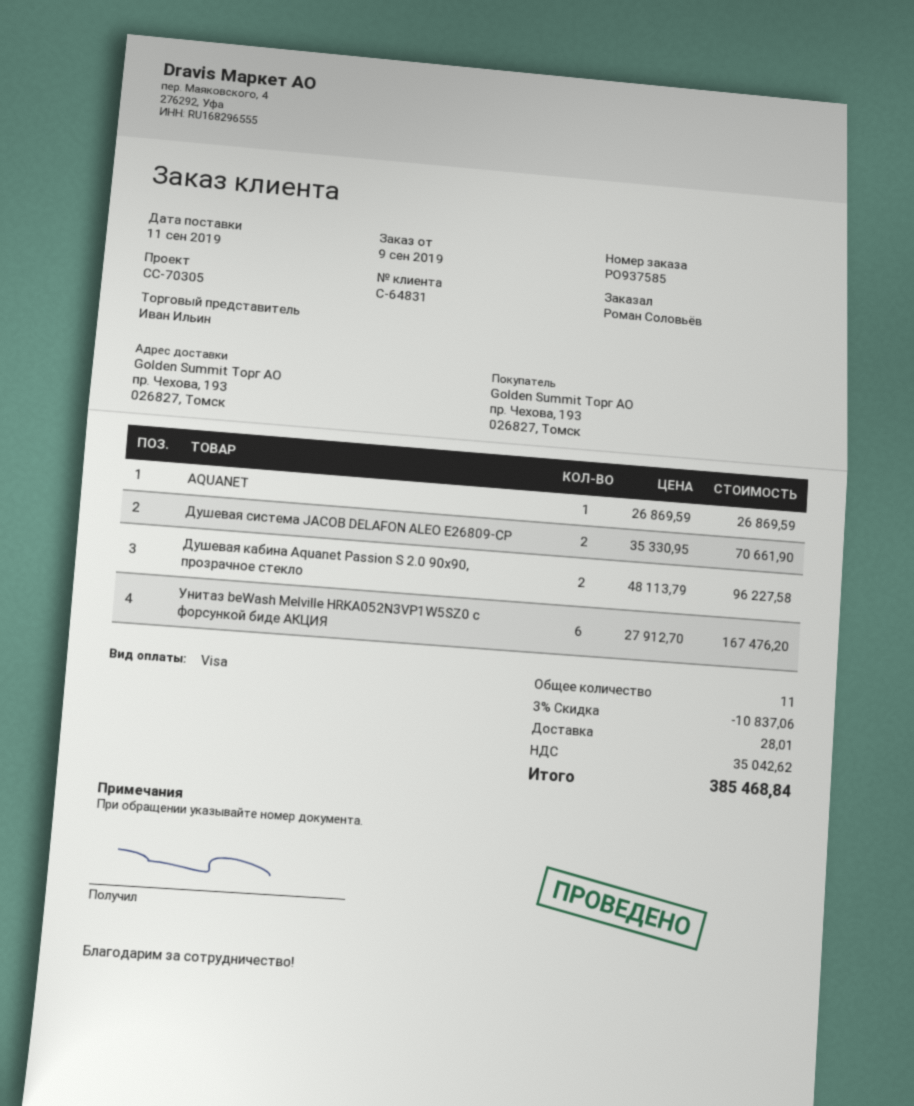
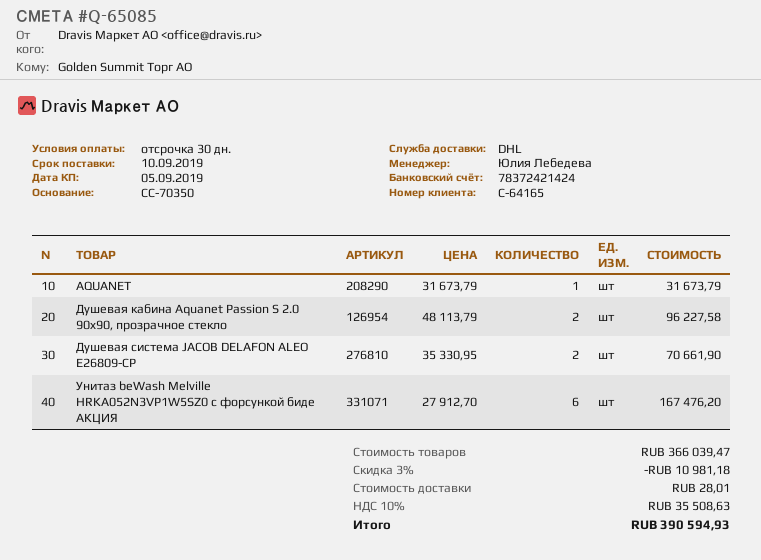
delivery date: 2019-09-11 -> 2019-09-10
customer number: C-64831 -> C-64165
reference: CC-70305 -> CC-70350
sales rep: Иван Ильин -> Юлия Лебедева
AQUANET: 1 x 26869.59 = 26869.59 -> 1 x 31673.79 = 31673.79
discount: 3% = 10837.06 -> 3% = 10981.18
tax: 35042.62 -> 35508.63
total: 385468.84 -> 390594.93

